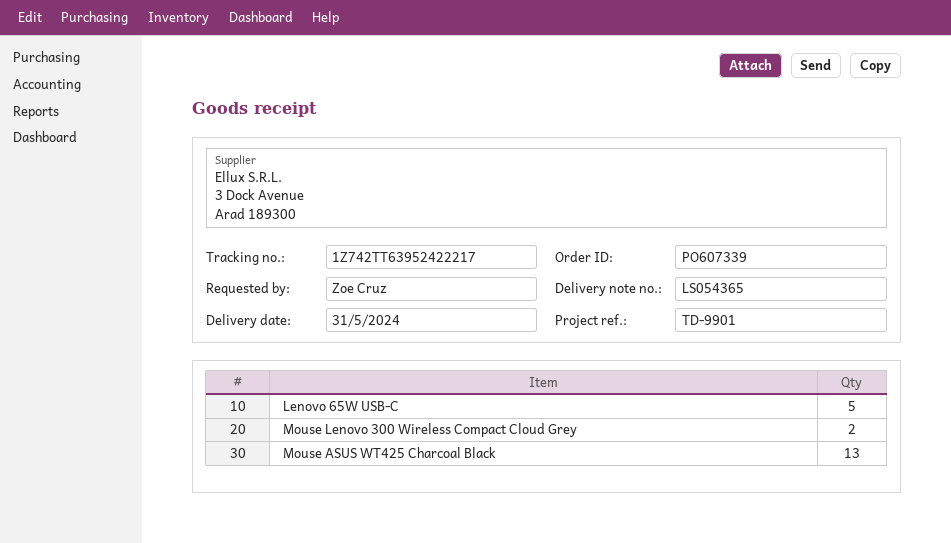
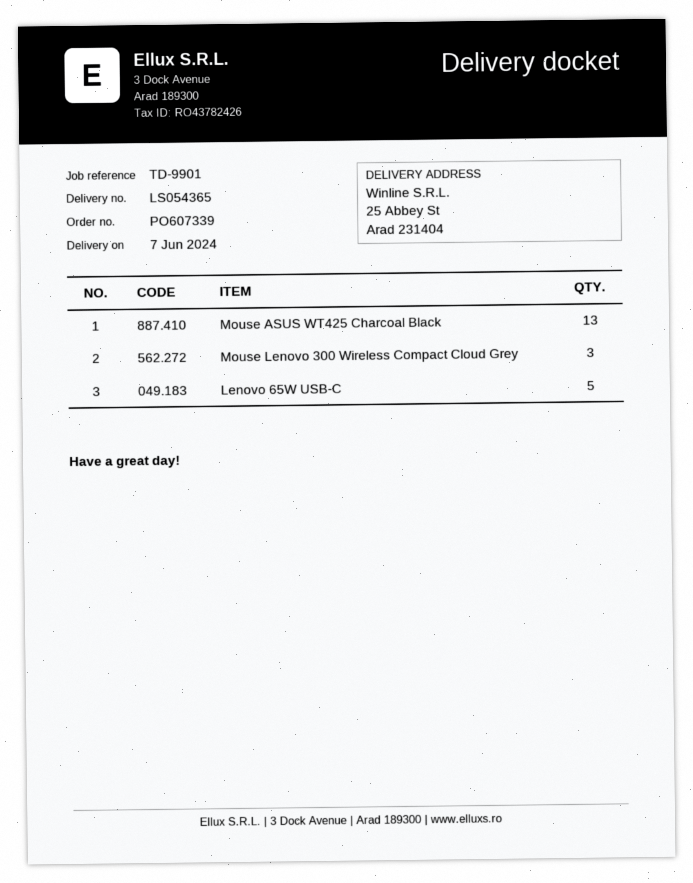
delivery date: 2024-05-31 -> 2024-06-07
Mouse Lenovo 300 Wireless Compact Cloud Grey: 2 -> 3

